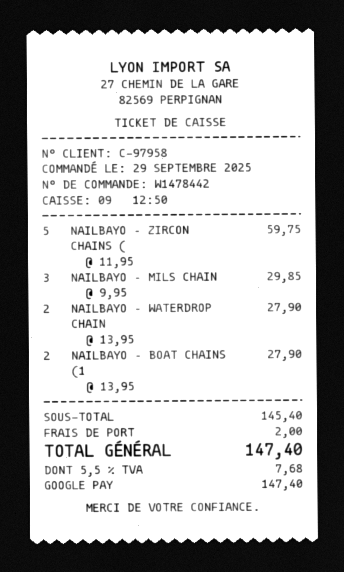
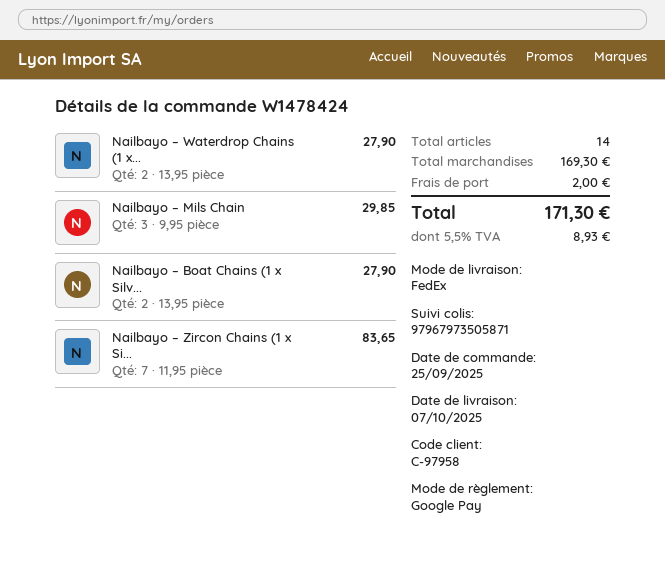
order number: W1478442 -> W1478424
order date: 2025-09-29 -> 2025-09-25
NAILBAYO – ZIRCON CHAINS (: 5 x 11.95 = 59.75 -> 7 x 11.95 = 83.65
subtotal: 145.40 -> 169.30
tax: 5.5% = 7.68 -> 5.5% = 8.93
total: 147.40 -> 171.30

